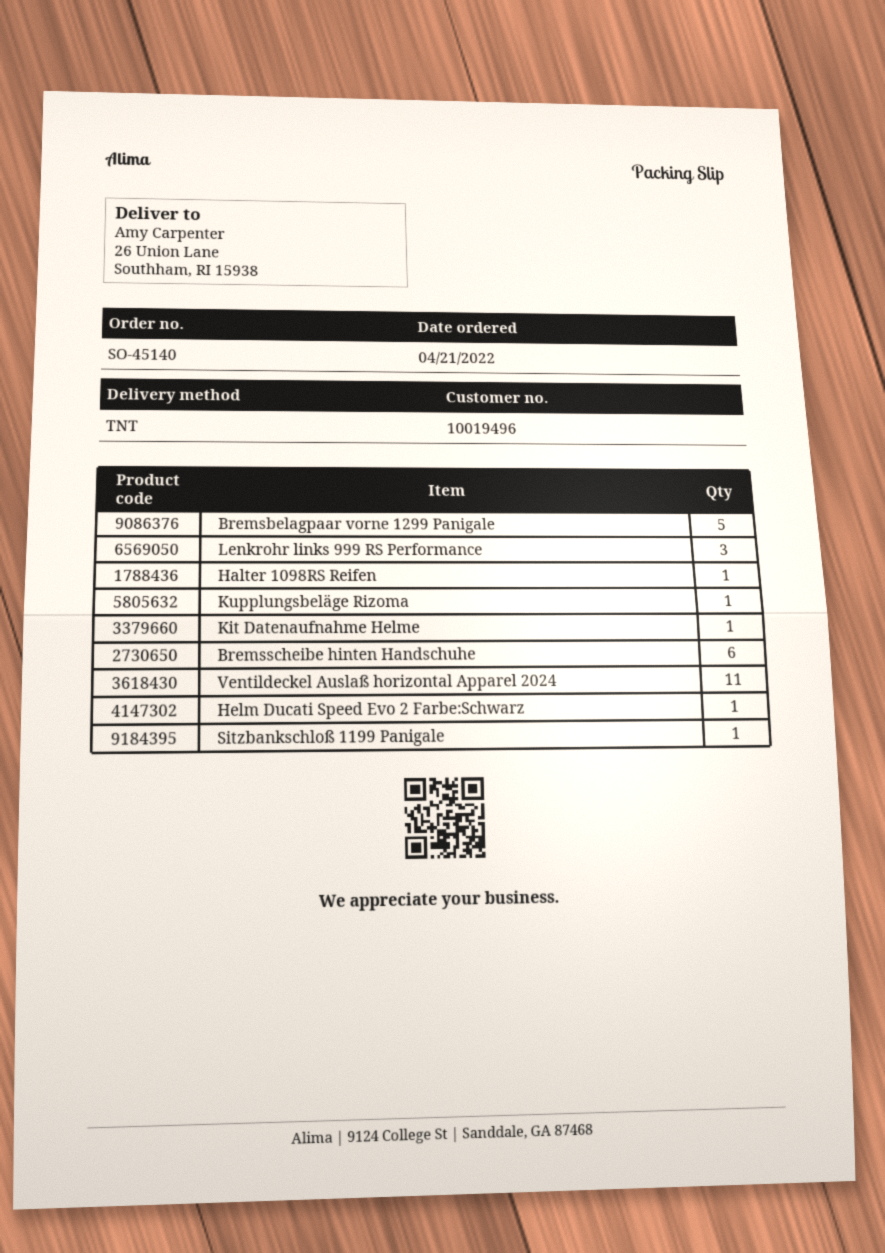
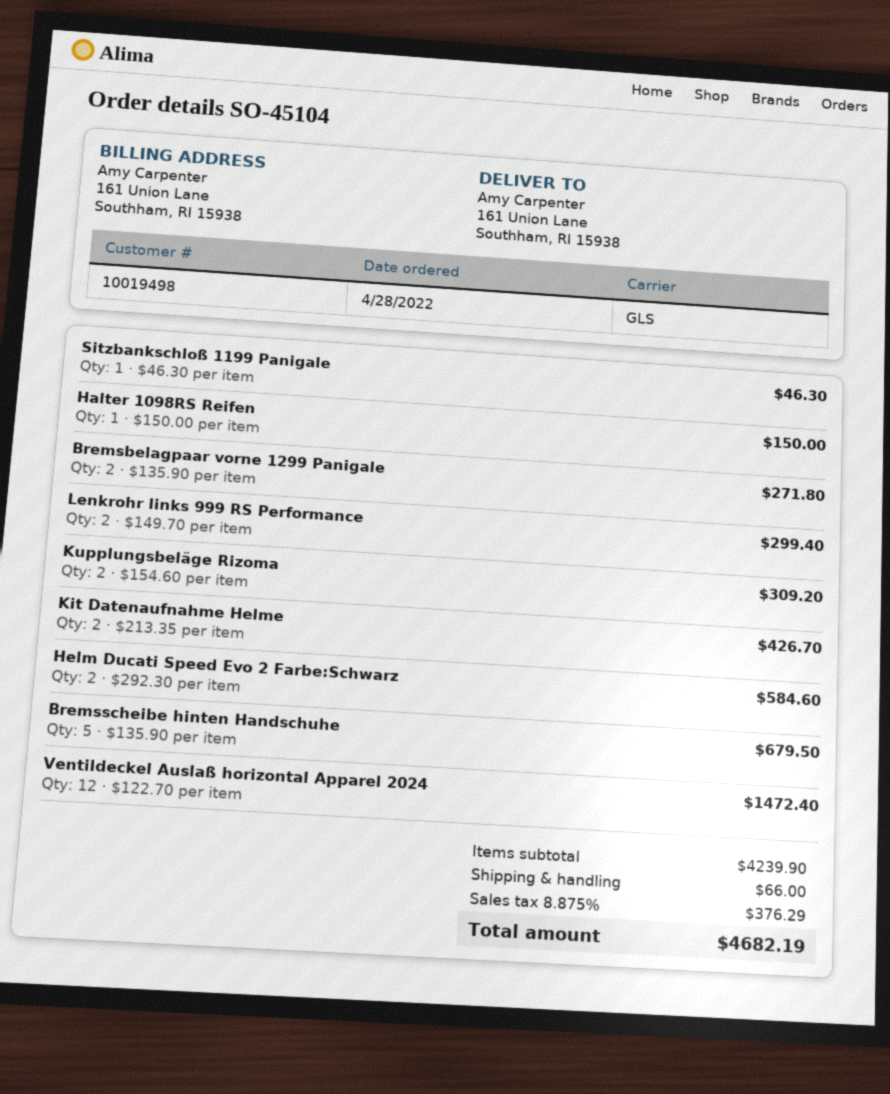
order number: SO-45140 -> SO-45104
order date: 2022-04-21 -> 2022-04-28
customer number: 10019496 -> 10019498
shipping method: TNT -> GLS
ship to: 26 Union Lane, Southham, RI 15938 -> 161 Union Lane, Southham, RI 15938
Bremsbelagpaar vorne 1299 Panigale: 5 -> 2
Lenkrohr links 999 RS Performance: 3 -> 2
Kupplungsbeläge Rizoma: 1 -> 2
Kit Datenaufnahme Helme: 1 -> 2
Bremsscheibe hinten Handschuhe: 6 -> 5
Ventildeckel Auslaß horizontal Apparel 2024: 11 -> 12
Helm Ducati Speed Evo 2 Farbe:Schwarz: 1 -> 2

